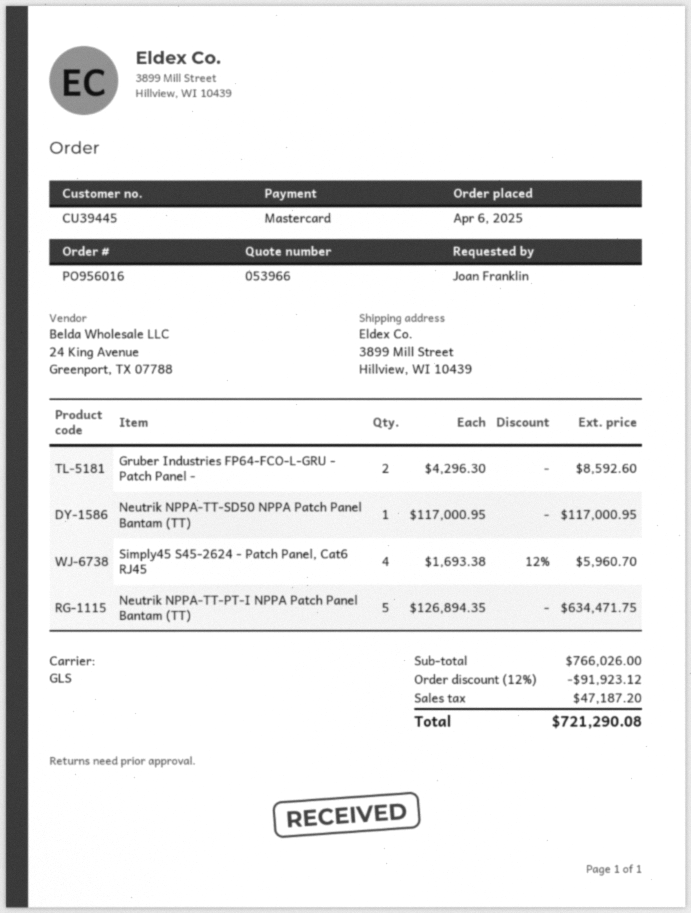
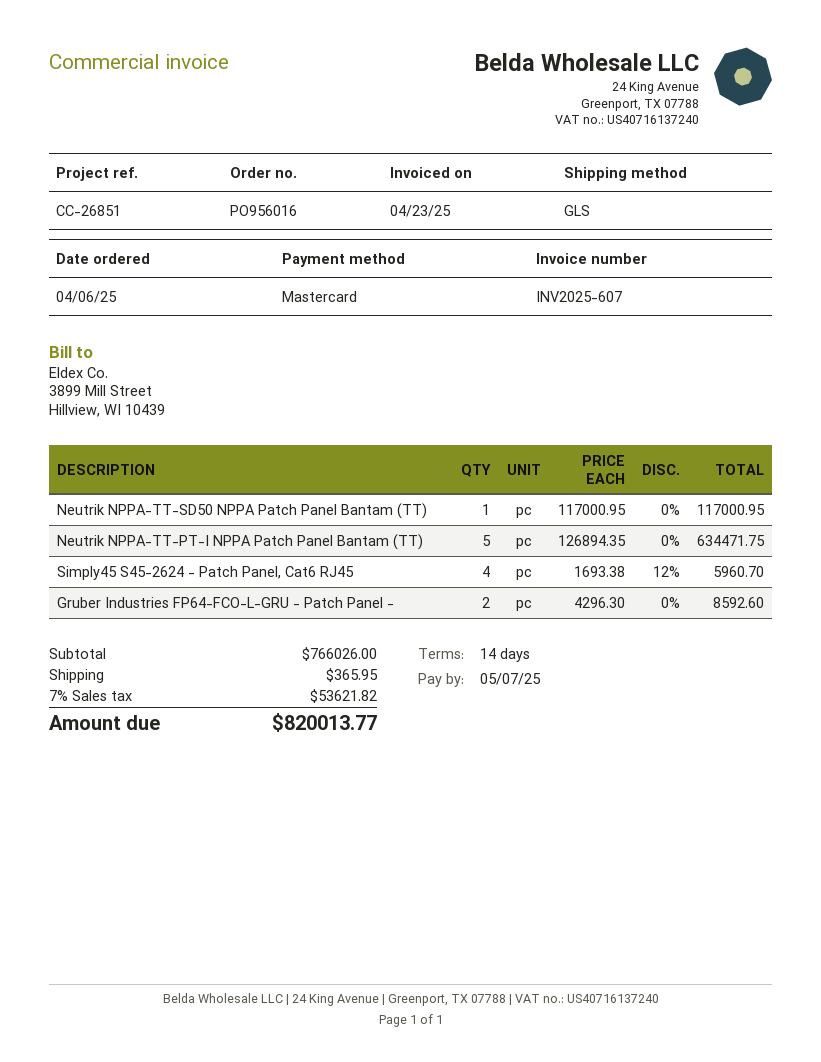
discount: 12% = 91923.12 -> none
shipping: none -> 365.95
tax: 47187.20 -> 53621.82
total: 721290.08 -> 820013.77

